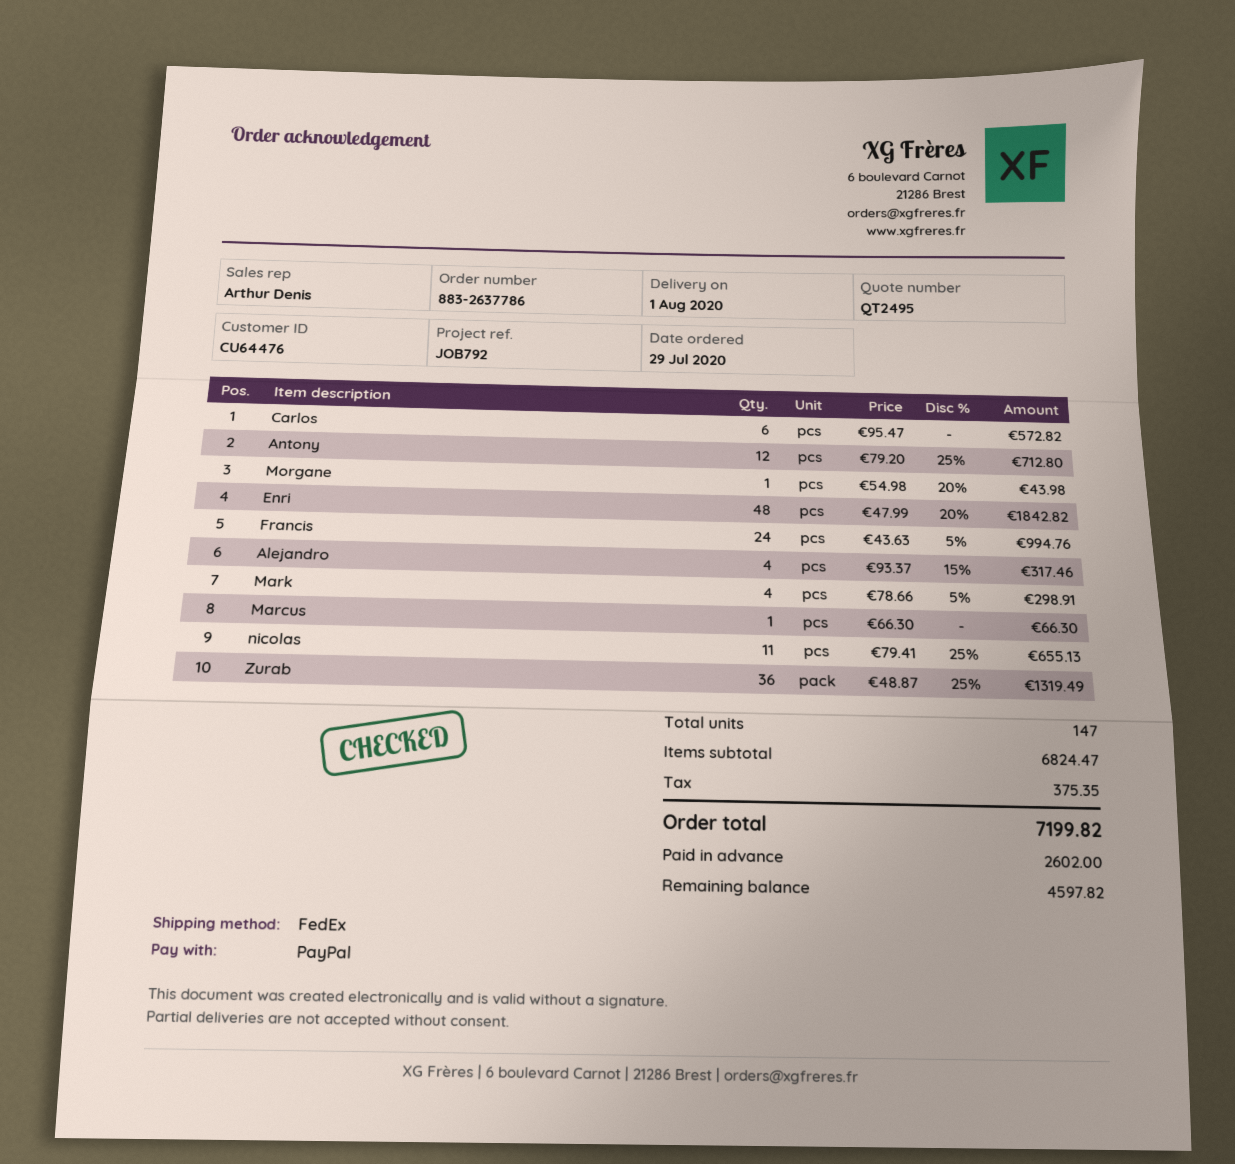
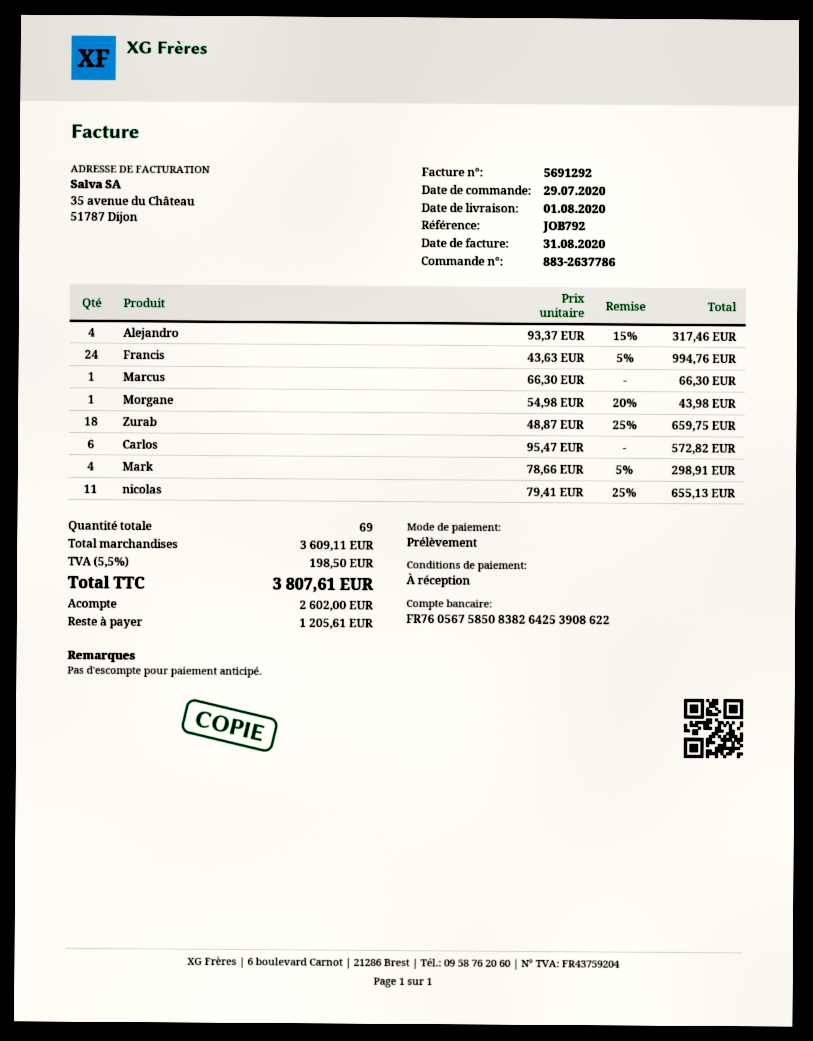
payment method: PayPal -> direct debit
Antony: 12 x 79.20 - 25% = 712.80 -> none
Enri: 48 x 47.99 - 20% = 1842.82 -> none
Zurab: 36 x 48.87 - 25% = 1319.49 -> 18 x 48.87 - 25% = 659.75
total quantity: 147 -> 69
subtotal: 6824.47 -> 3609.11
tax: 375.35 -> 198.50
total: 7199.82 -> 3807.61
balance: 4597.82 -> 1205.61

